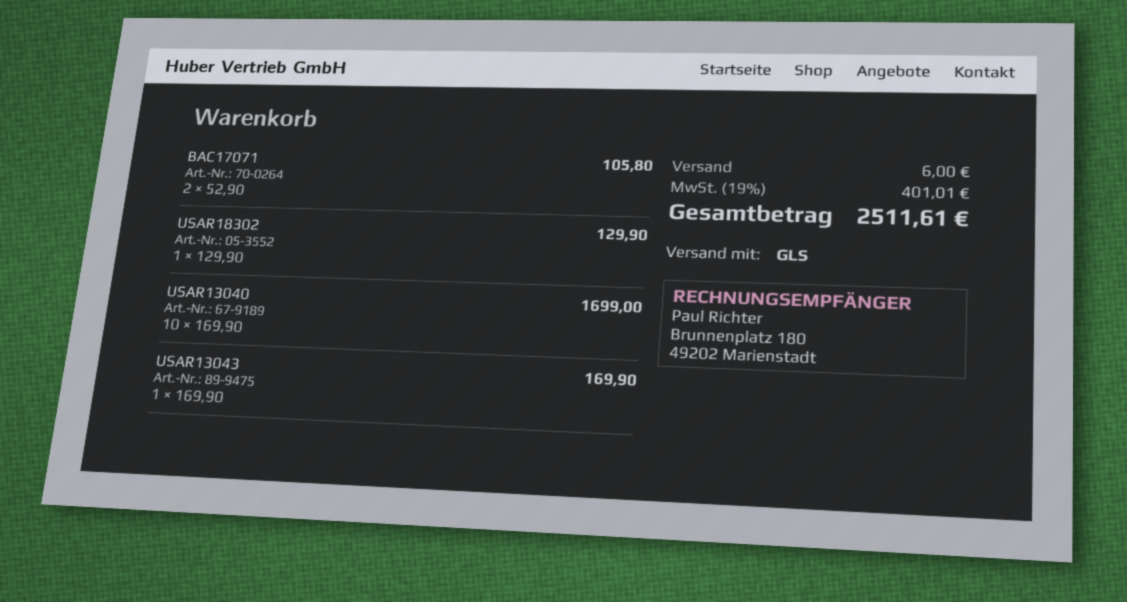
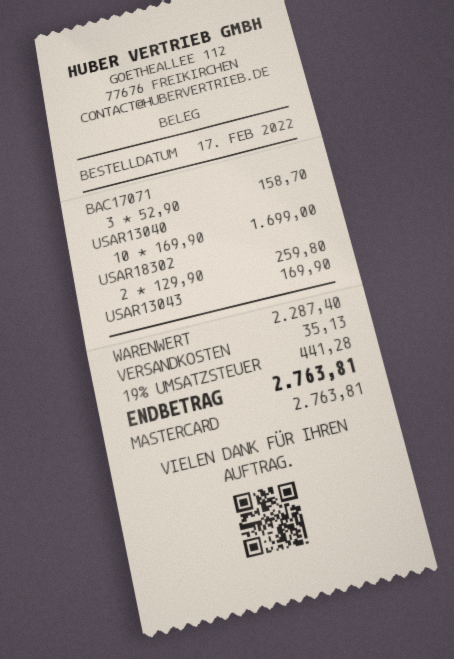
BAC17071: 2 x 52.90 = 105.80 -> 3 x 52.90 = 158.70
USAR18302: 1 x 129.90 = 129.90 -> 2 x 129.90 = 259.80
shipping: 6.00 -> 35.13
tax: 19% = 401.01 -> 19% = 441.28
total: 2511.61 -> 2763.81

